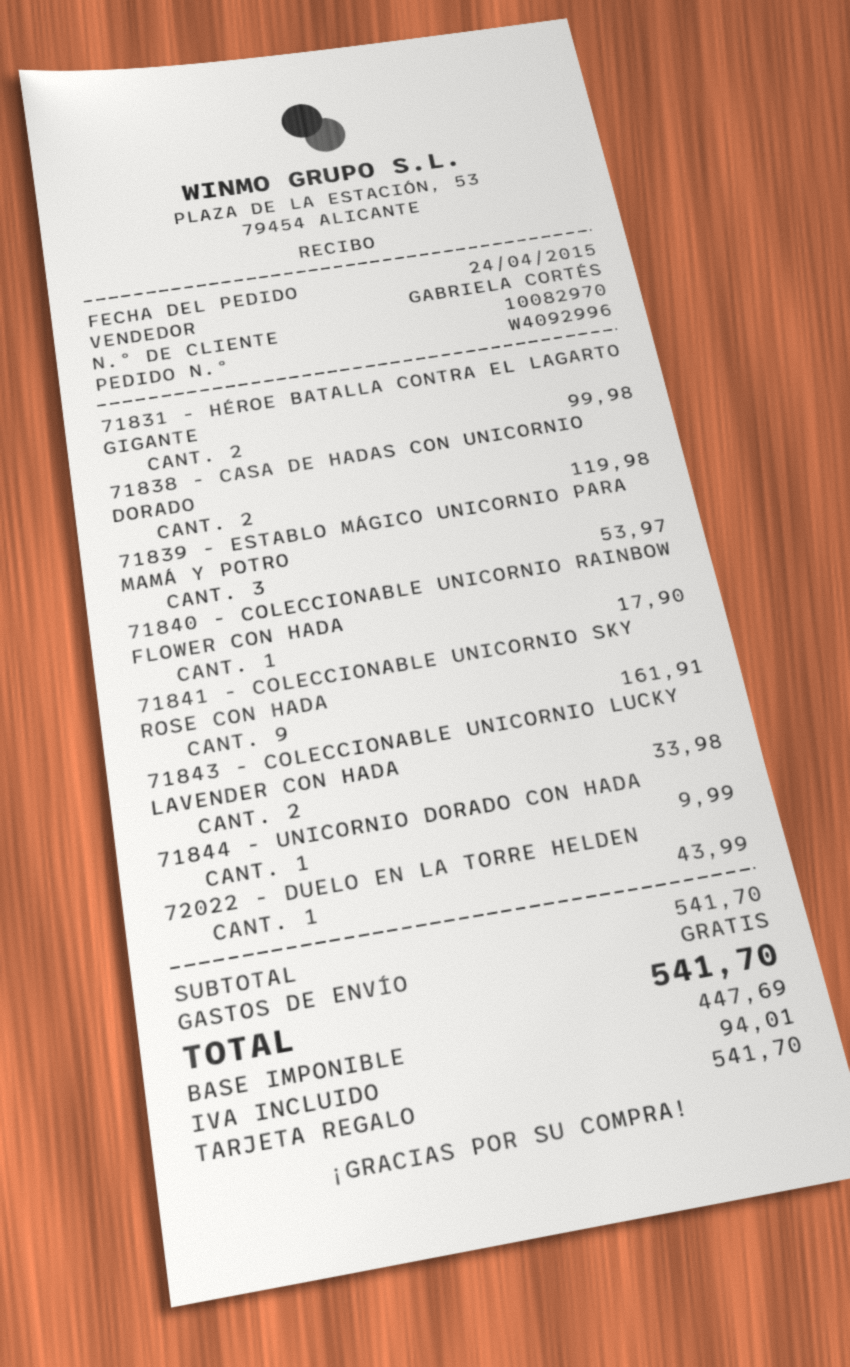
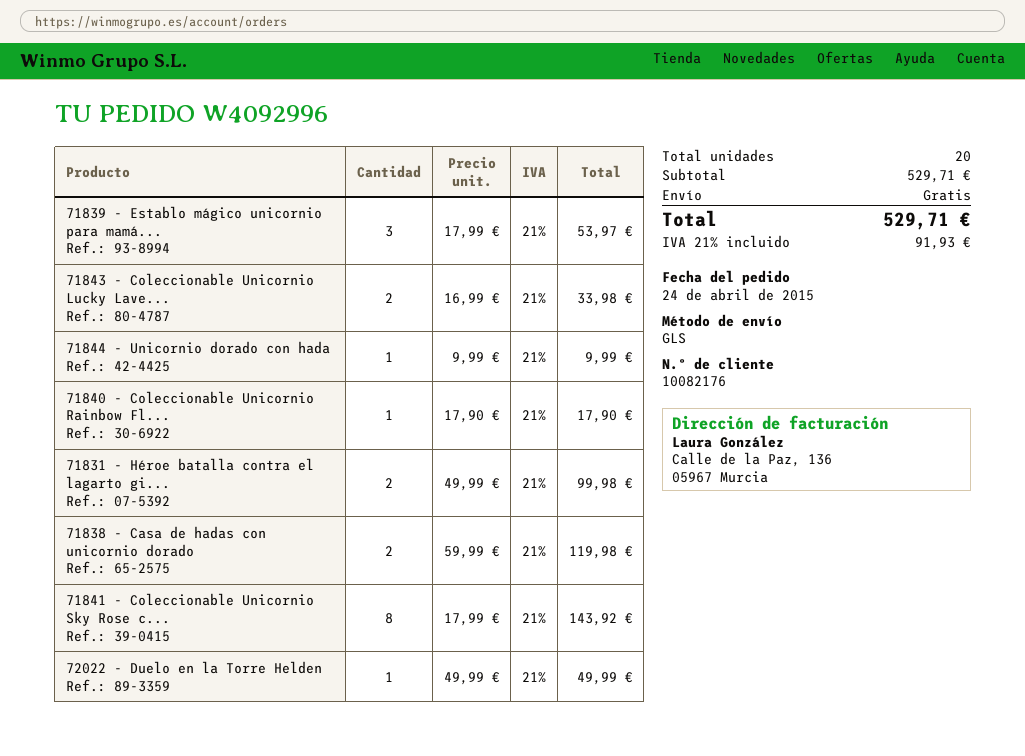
customer number: 10082970 -> 10082176
71841 - COLECCIONABLE UNICORNIO SKY ROSE CON HADA: 9 for 161.91 -> 8 for 143.92
72022 - DUELO EN LA TORRE HELDEN: 1 for 43.99 -> 1 for 49.99
subtotal: 541.70 -> 529.71
tax: 94.01 -> 91.93
total: 541.70 -> 529.71

